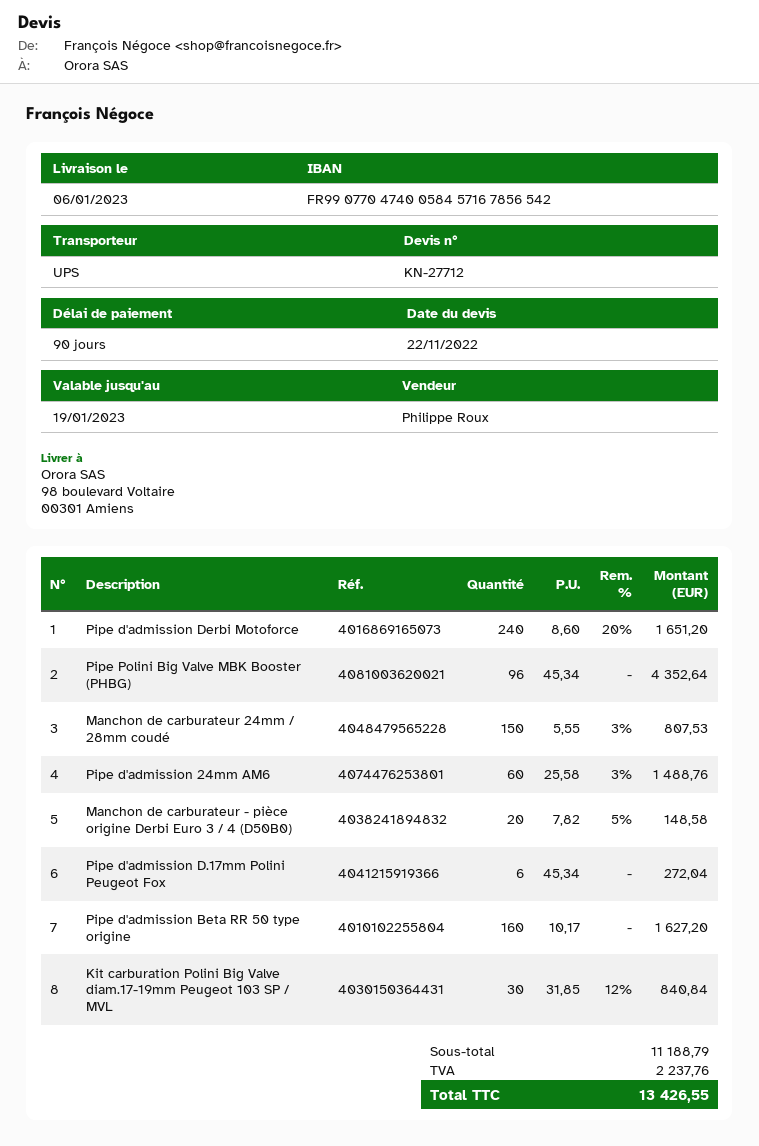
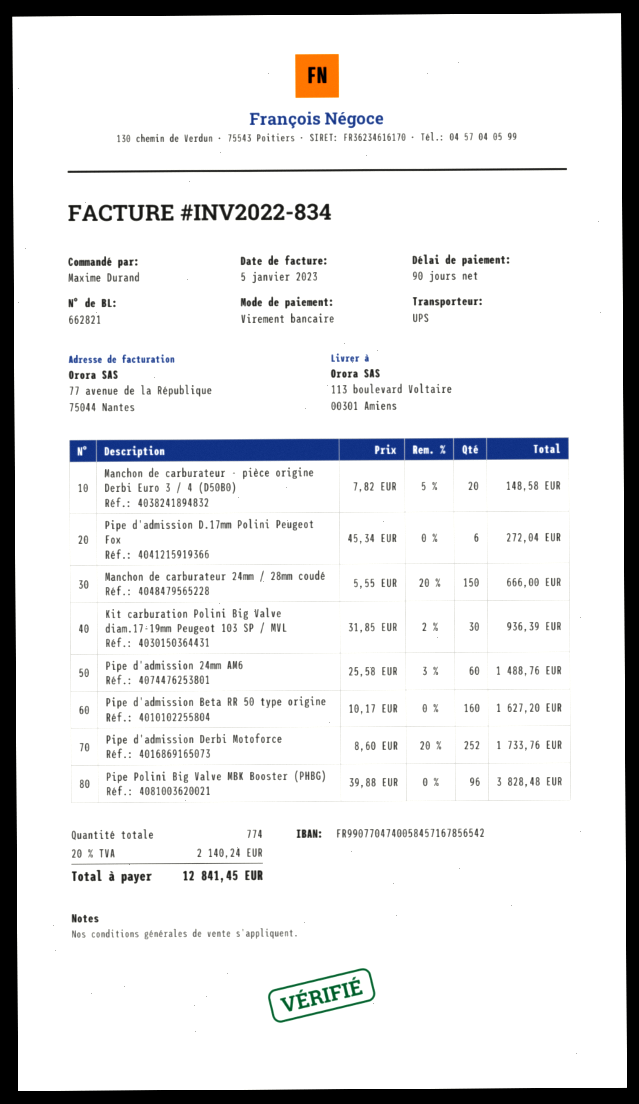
ship to: 98 boulevard Voltaire, 00301 Amiens -> 113 boulevard Voltaire, 00301 Amiens
Pipe d'admission Derbi Motoforce: 240 x 8.60 - 20% = 1651.20 -> 252 x 8.60 - 20% = 1733.76
Pipe Polini Big Valve MBK Booster (PHBG): 96 x 45.34 = 4352.64 -> 96 x 39.88 = 3828.48
Manchon de carburateur 24mm / 28mm coudé: 150 x 5.55 - 3% = 807.53 -> 150 x 5.55 - 20% = 666.00
Kit carburation Polini Big Valve diam.17-19mm Peugeot 103 SP / MVL: 30 x 31.85 - 12% = 840.84 -> 30 x 31.85 - 2% = 936.39
tax: 2237.76 -> 2140.24
total: 13426.55 -> 12841.45

